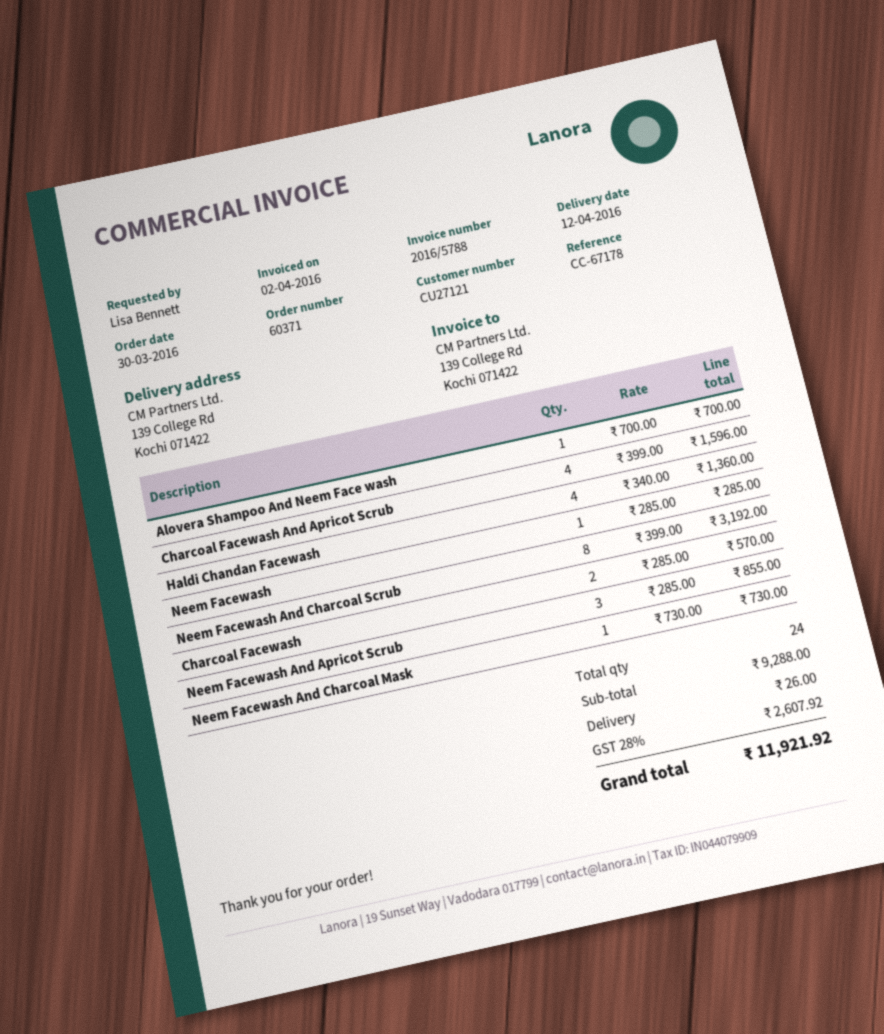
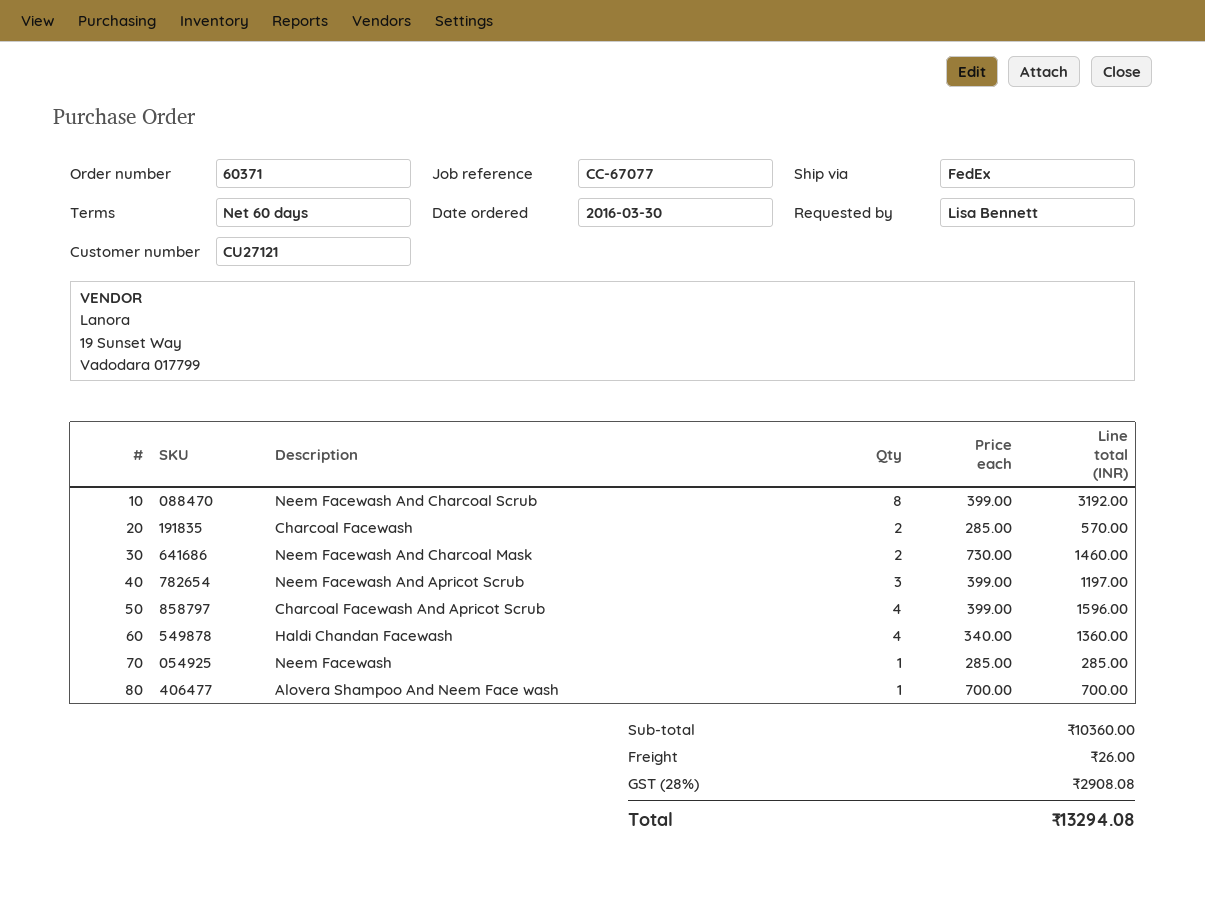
reference: CC-67178 -> CC-67077
Neem Facewash And Apricot Scrub: 3 x 285.00 = 855.00 -> 3 x 399.00 = 1197.00
Neem Facewash And Charcoal Mask: 1 x 730.00 = 730.00 -> 2 x 730.00 = 1460.00
subtotal: 9288.00 -> 10360.00
tax: 28% = 2607.92 -> 28% = 2908.08
total: 11921.92 -> 13294.08

